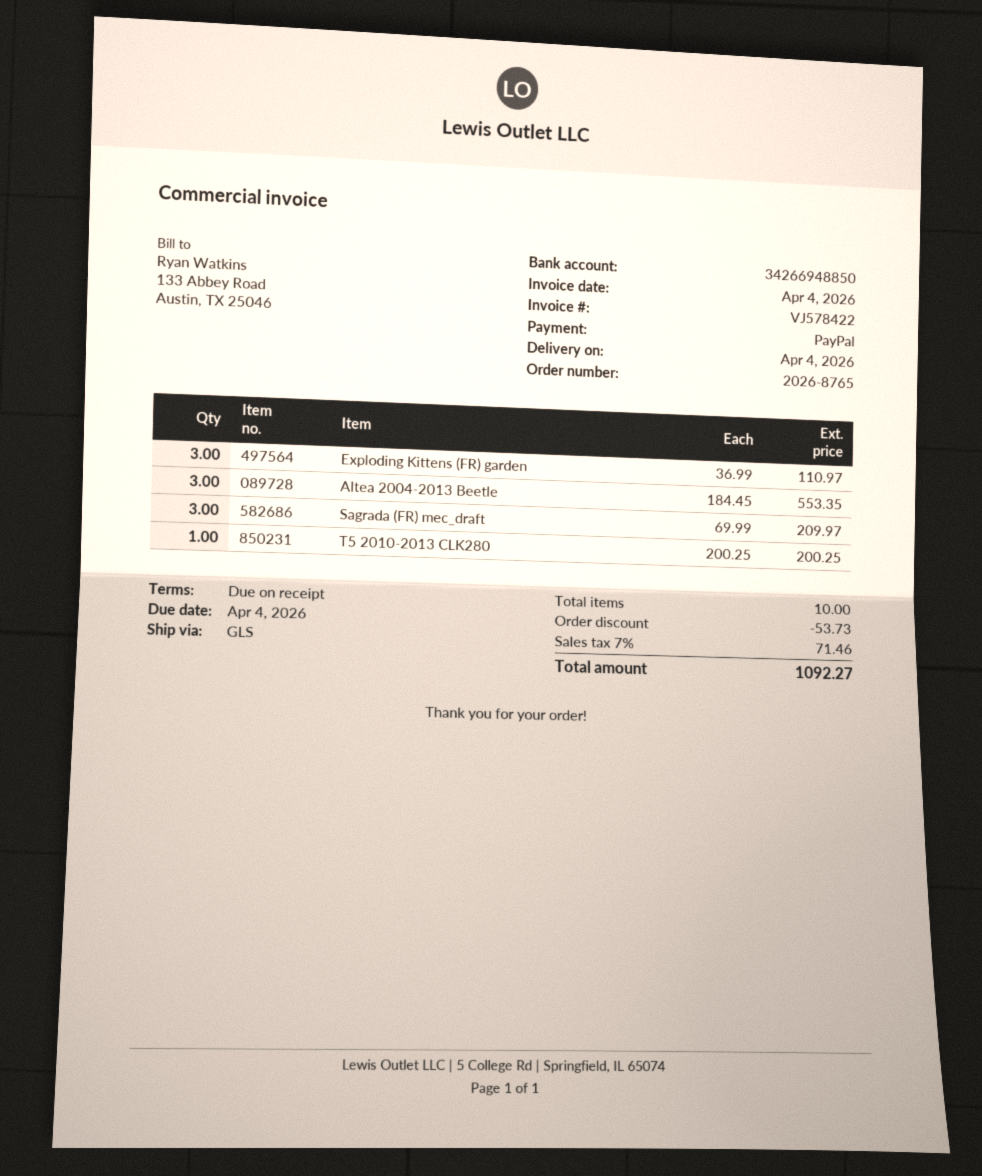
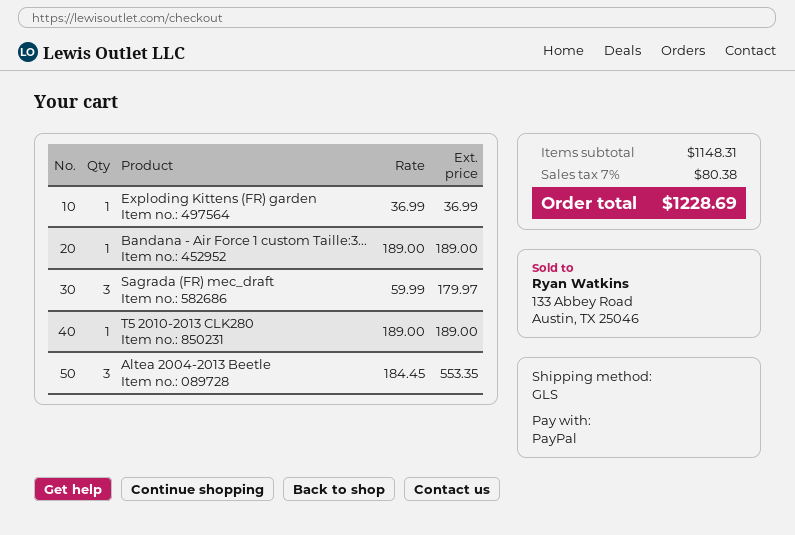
Exploding Kittens (FR) garden: 3 x 36.99 = 110.97 -> 1 x 36.99 = 36.99
Sagrada (FR) mec_draft: 3 x 69.99 = 209.97 -> 3 x 59.99 = 179.97
T5 2010-2013 CLK280: 1 x 200.25 = 200.25 -> 1 x 189.00 = 189.00
Bandana - Air Force 1 custom Taille:3...: none -> 1 x 189.00 = 189.00
discount: 53.73 -> none
tax: 7% = 71.46 -> 7% = 80.38
total: 1092.27 -> 1228.69

